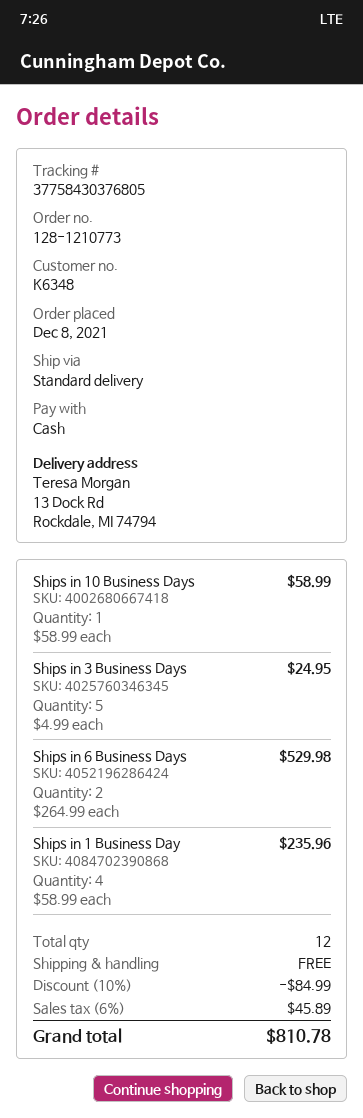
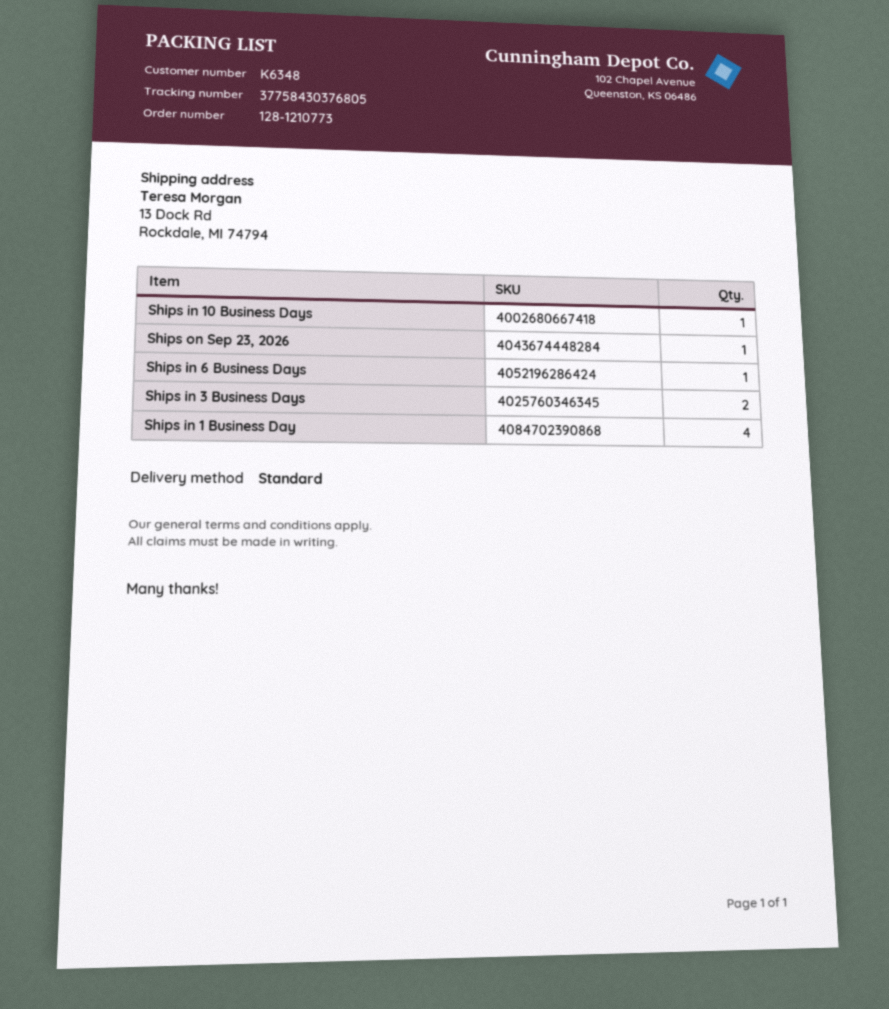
Ships in 3 Business Days: 5 -> 2
Ships in 6 Business Days: 2 -> 1
Ships on Sep 23, 2026: none -> 1

